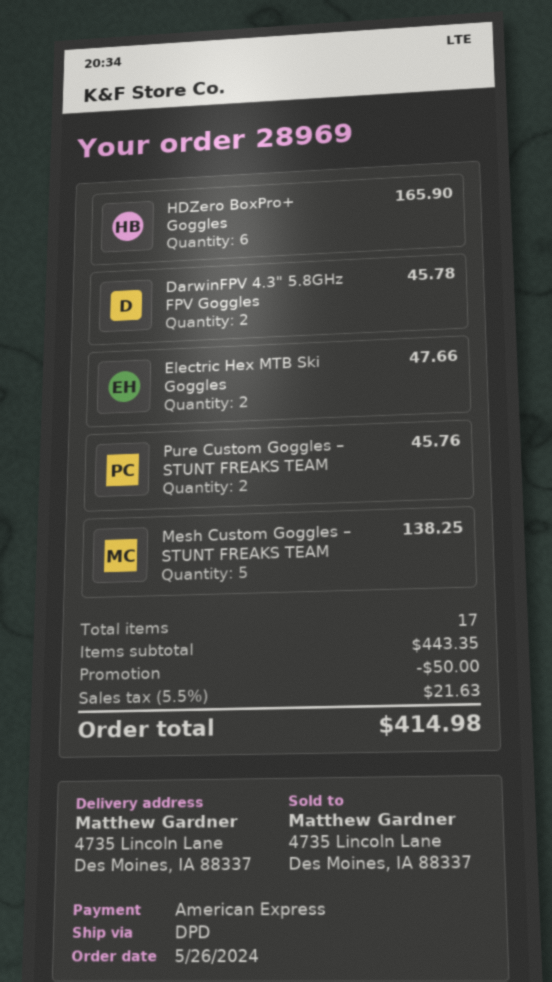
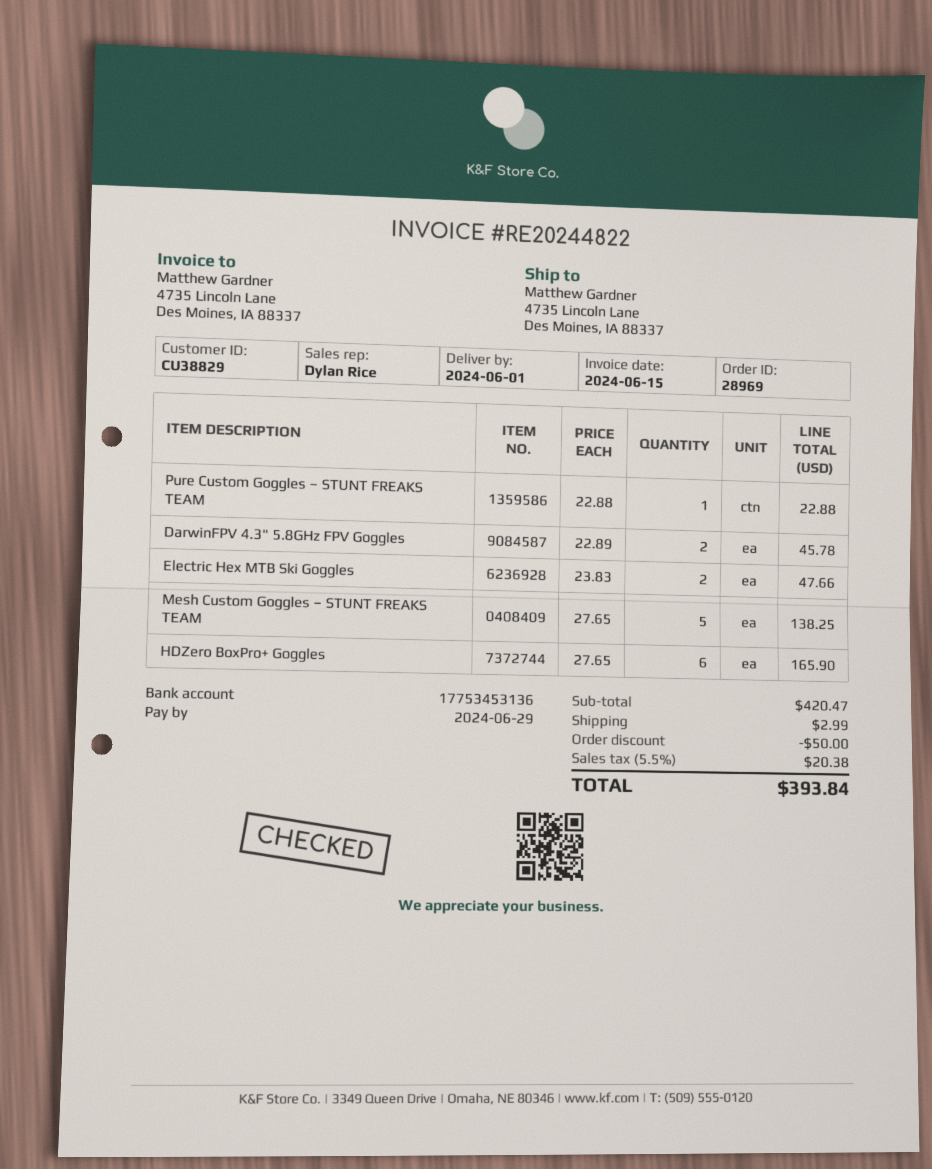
Pure Custom Goggles – STUNT FREAKS TEAM: 2 for 45.76 -> 1 for 22.88
subtotal: 443.35 -> 420.47
shipping: none -> 2.99
tax: 5.5% = 21.63 -> 5.5% = 20.38
total: 414.98 -> 393.84

